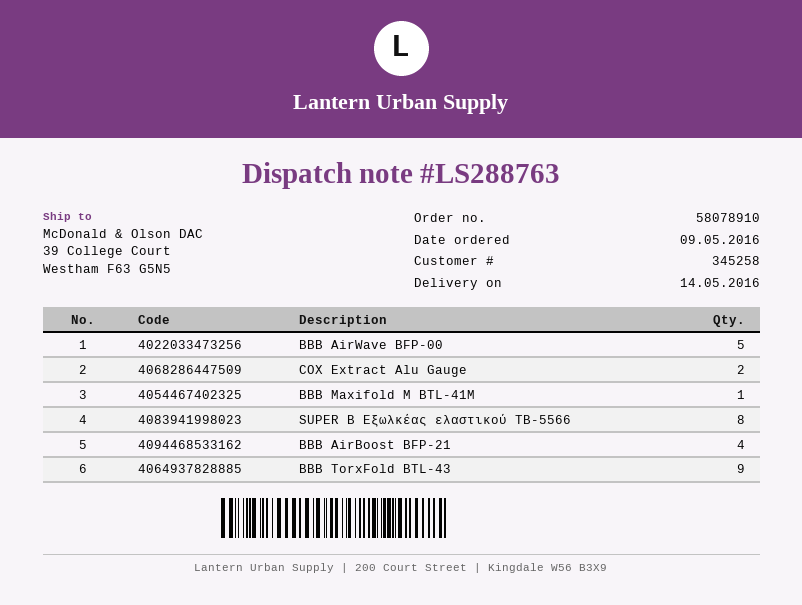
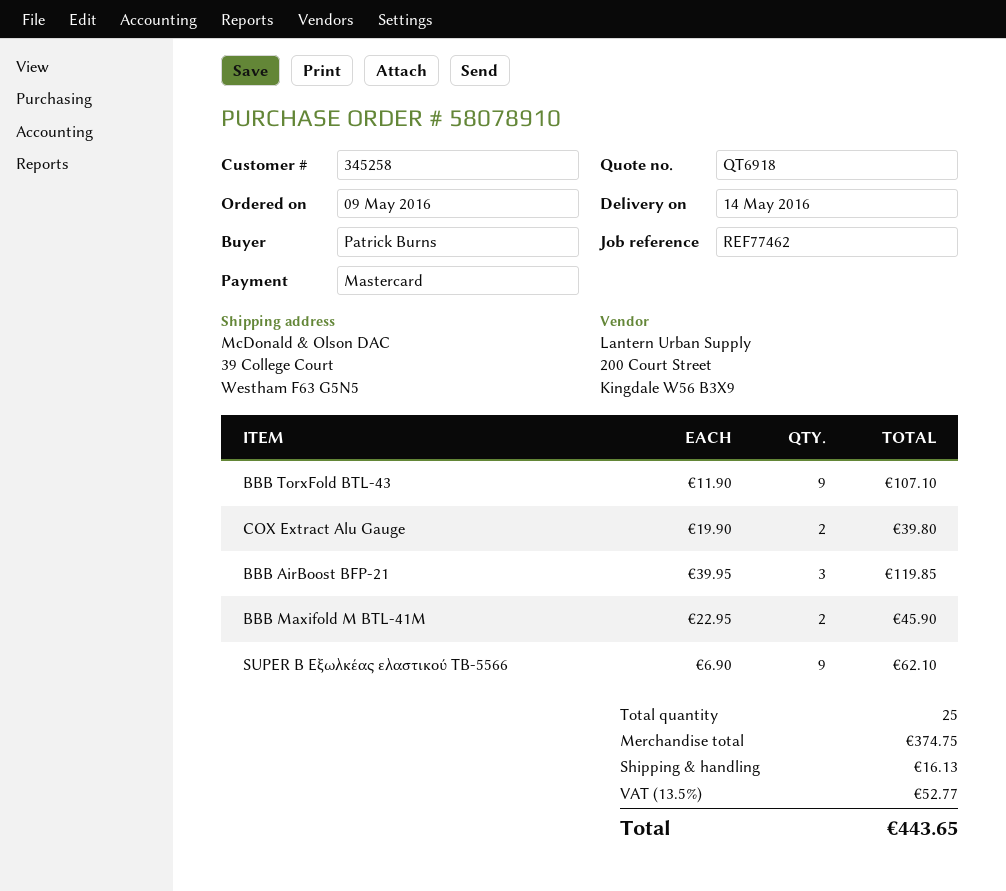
BBB AirWave BFP-00: 5 -> none
BBB Maxifold M BTL-41M: 1 -> 2
SUPER B Εξωλκέας ελαστικού TB-5566: 8 -> 9
BBB AirBoost BFP-21: 4 -> 3

